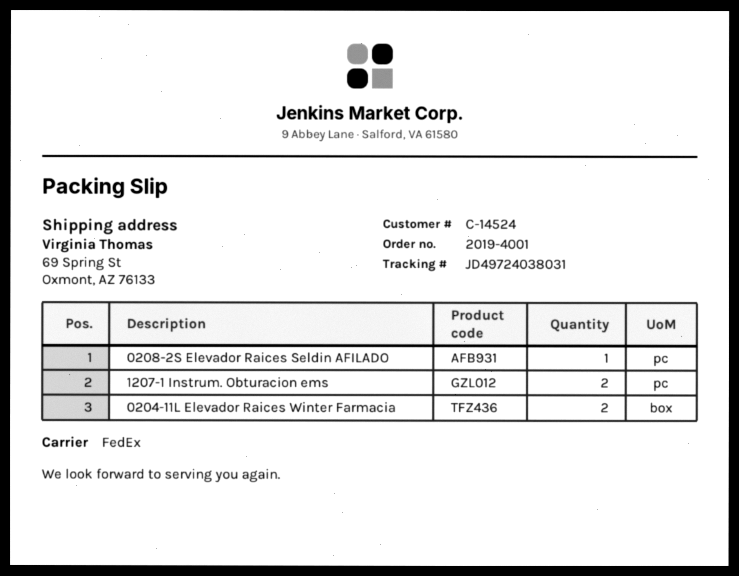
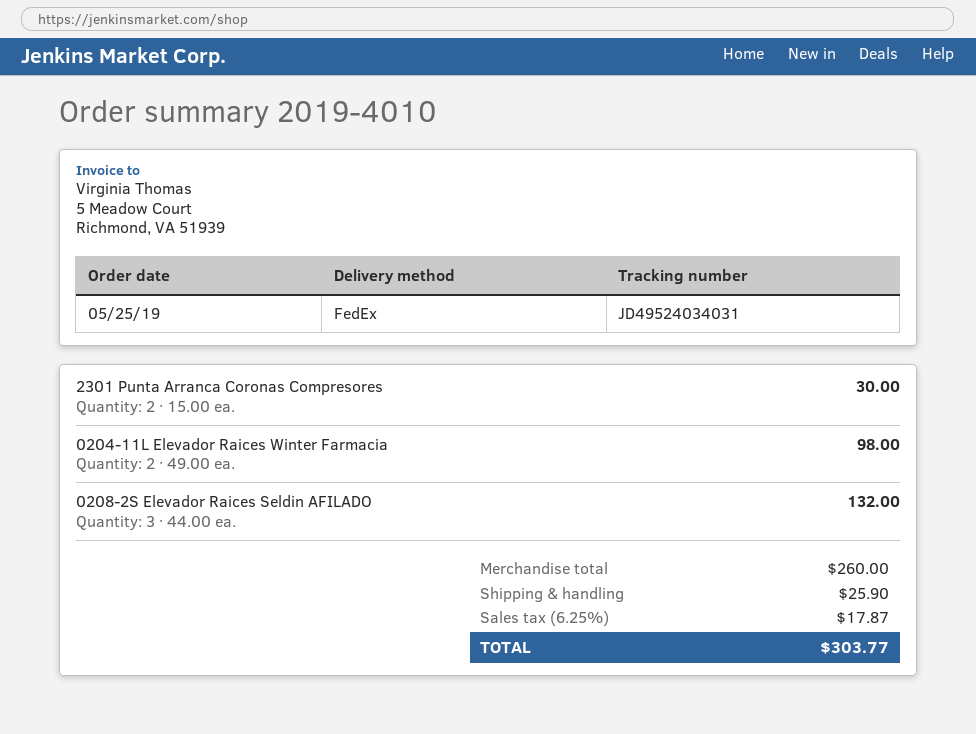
order number: 2019-4001 -> 2019-4010
tracking number: JD49724038031 -> JD49524034031
0208-2S Elevador Raices Seldin AFILADO: 1 -> 3
1207-1 Instrum. Obturacion ems: 2 -> none
2301 Punta Arranca Coronas Compresores: none -> 2

